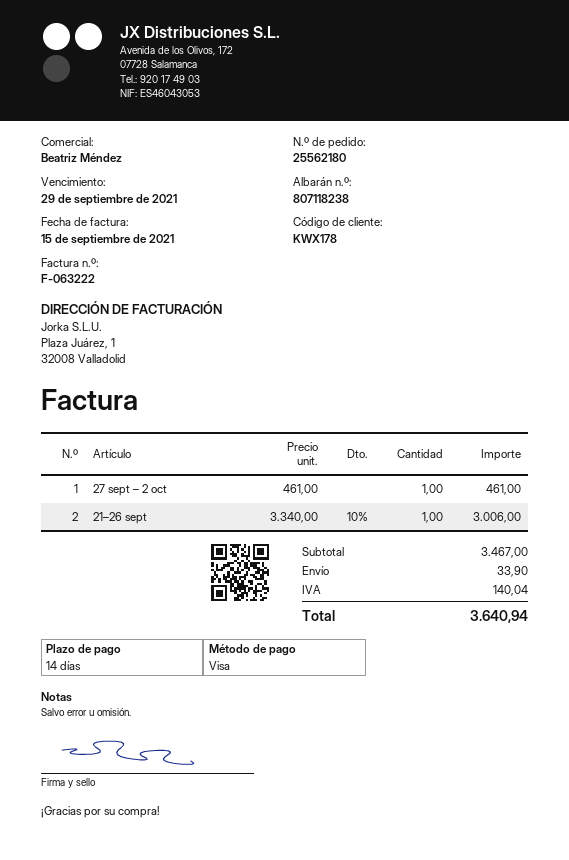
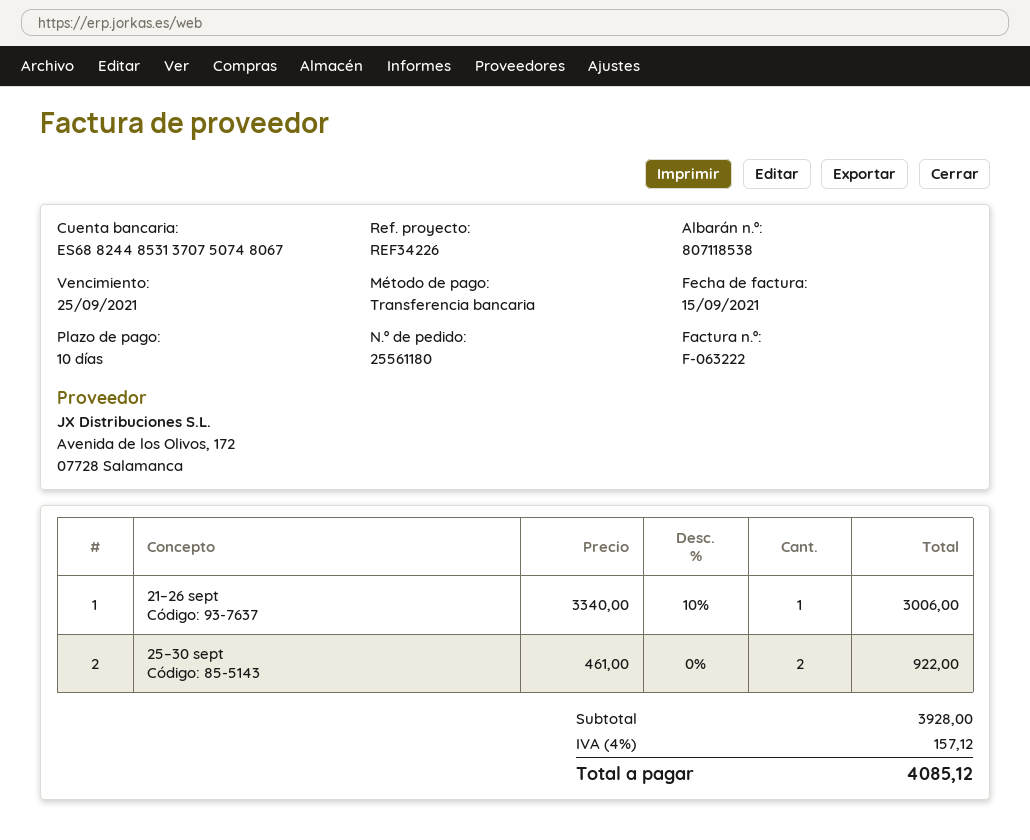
order number: 25562180 -> 25561180
delivery note number: 807118238 -> 807118538
payment terms: 14 days -> 10 days
due date: 2021-09-29 -> 2021-09-25
payment method: Visa -> bank transfer
27 sept – 2 oct: 1 x 461.00 = 461.00 -> none
25–30 sept: none -> 2 x 461.00 = 922.00
subtotal: 3467.00 -> 3928.00
shipping: 33.90 -> none
tax: 140.04 -> 157.12
total: 3640.94 -> 4085.12

